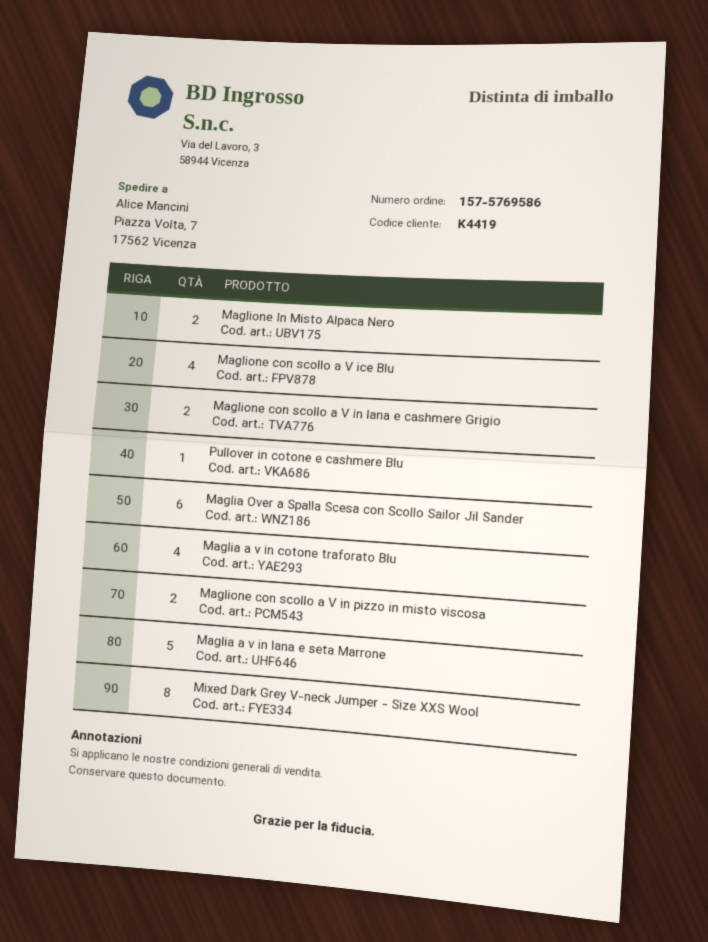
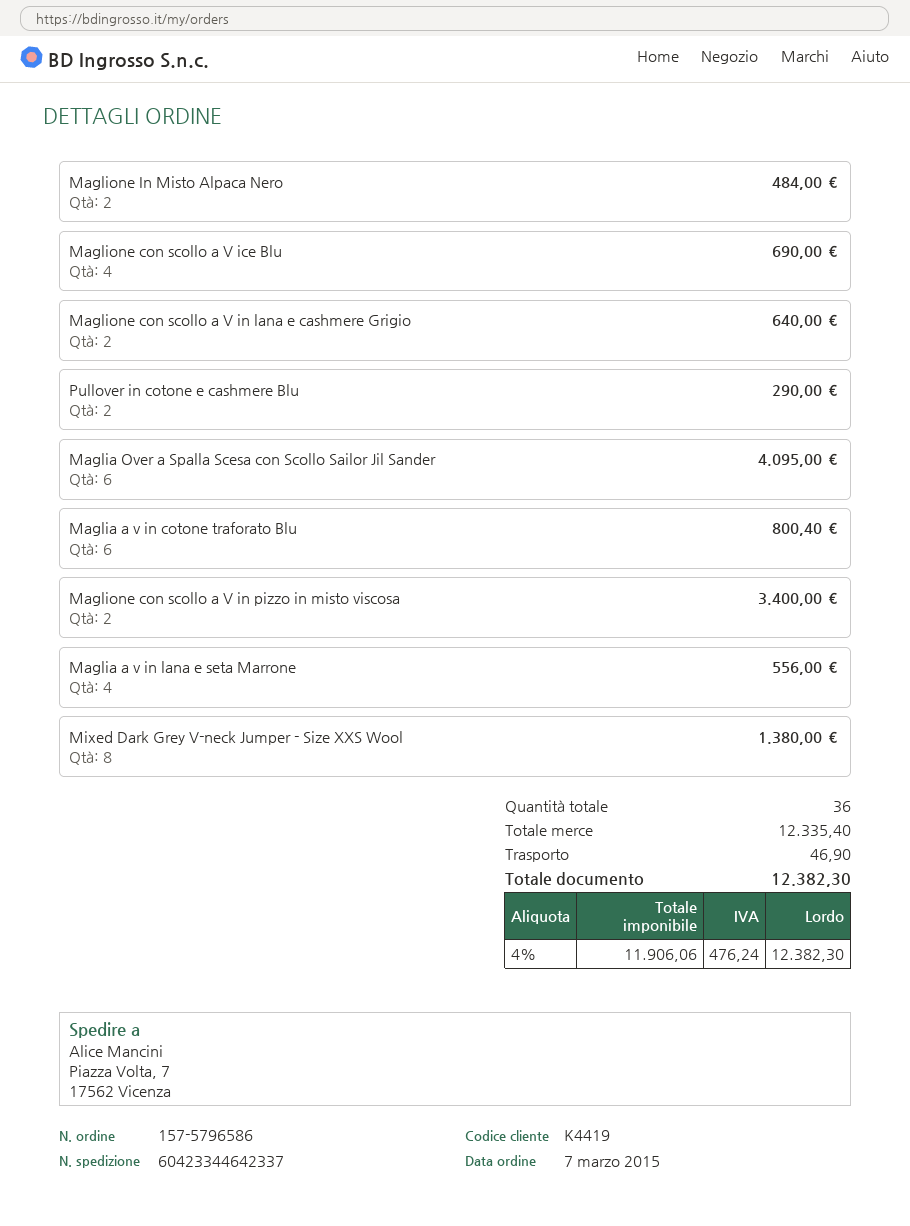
order number: 157-5769586 -> 157-5796586
Pullover in cotone e cashmere Blu: 1 -> 2
Maglia a v in cotone traforato Blu: 4 -> 6
Maglia a v in lana e seta Marrone: 5 -> 4

